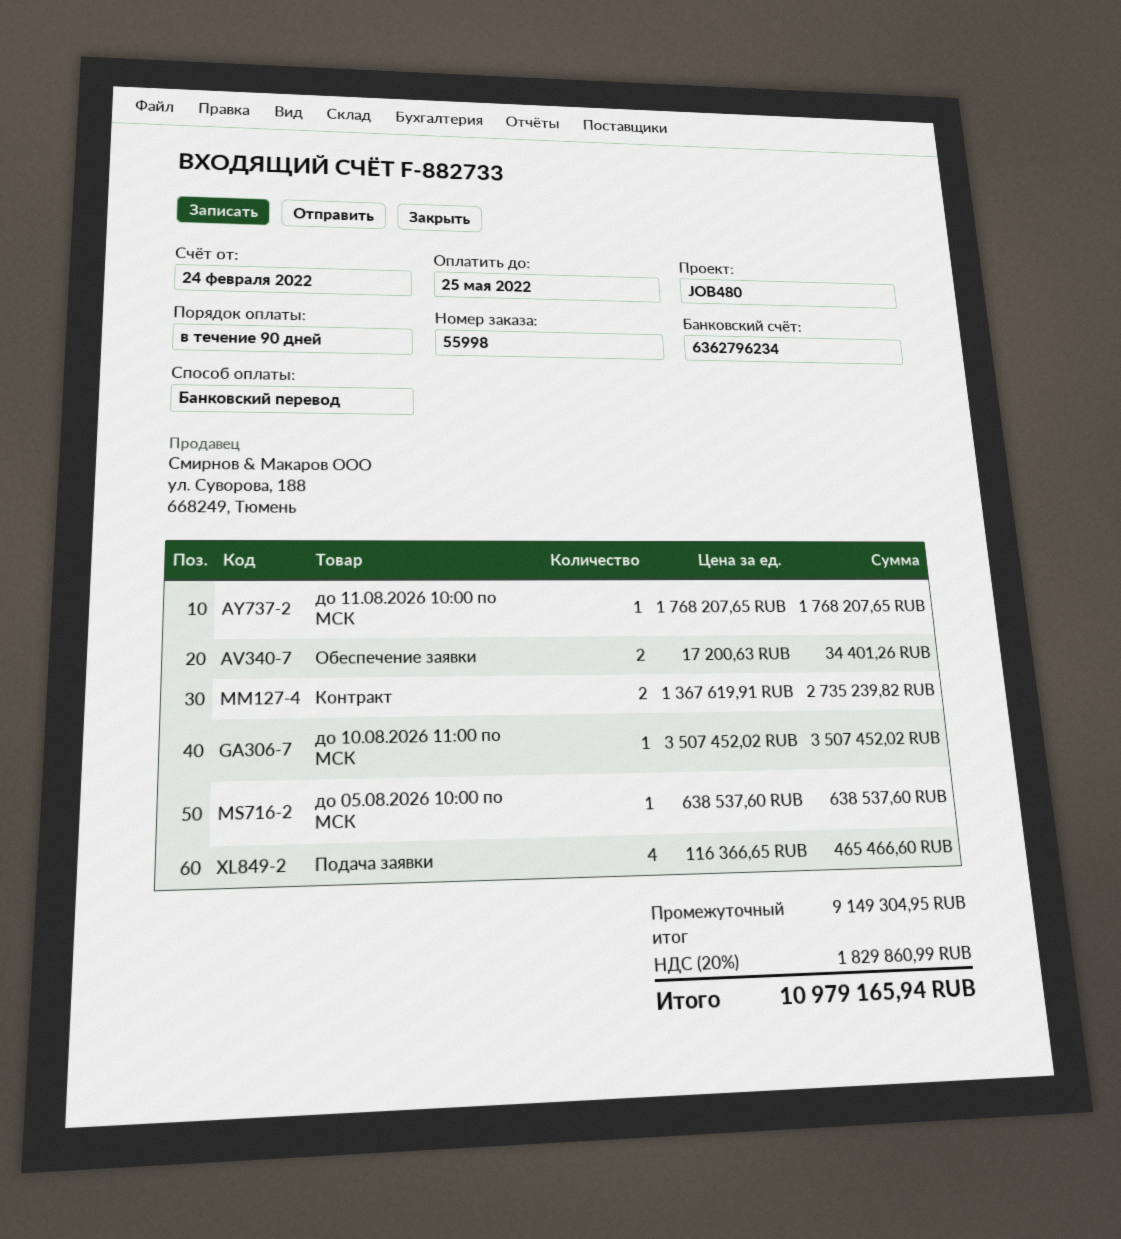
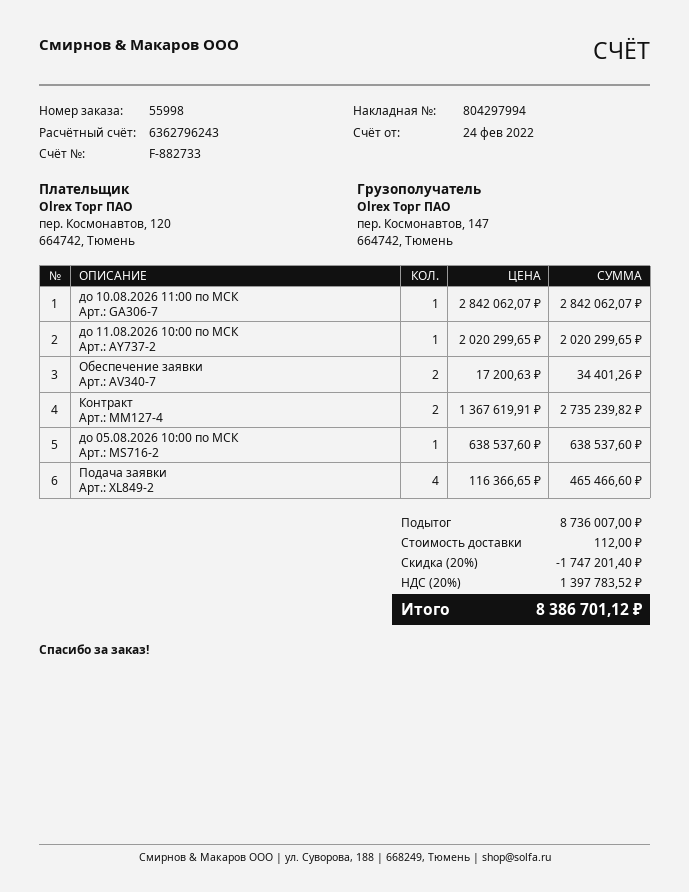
bank account: 6362796234 -> 6362796243
до 11.08.2026 10:00 по МСК: 1 x 1768207.65 = 1768207.65 -> 1 x 2020299.65 = 2020299.65
до 10.08.2026 11:00 по МСК: 1 x 3507452.02 = 3507452.02 -> 1 x 2842062.07 = 2842062.07
subtotal: 9149304.95 -> 8736007.00
discount: none -> 20% = 1747201.40
shipping: none -> 112.00
tax: 20% = 1829860.99 -> 20% = 1397783.52
total: 10979165.94 -> 8386701.12

